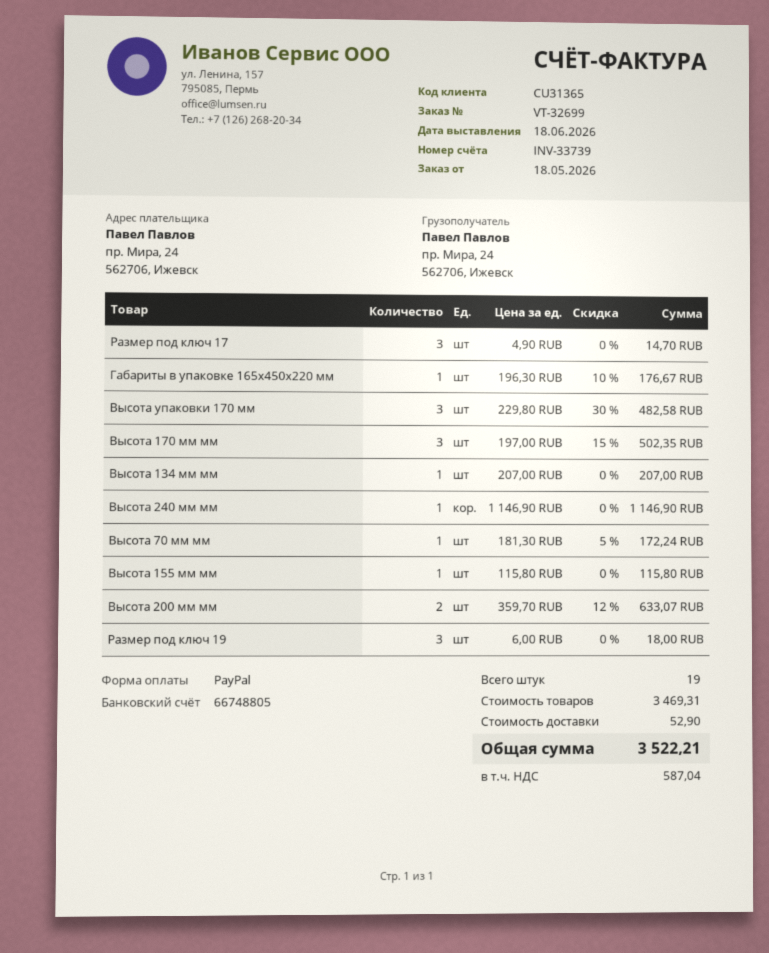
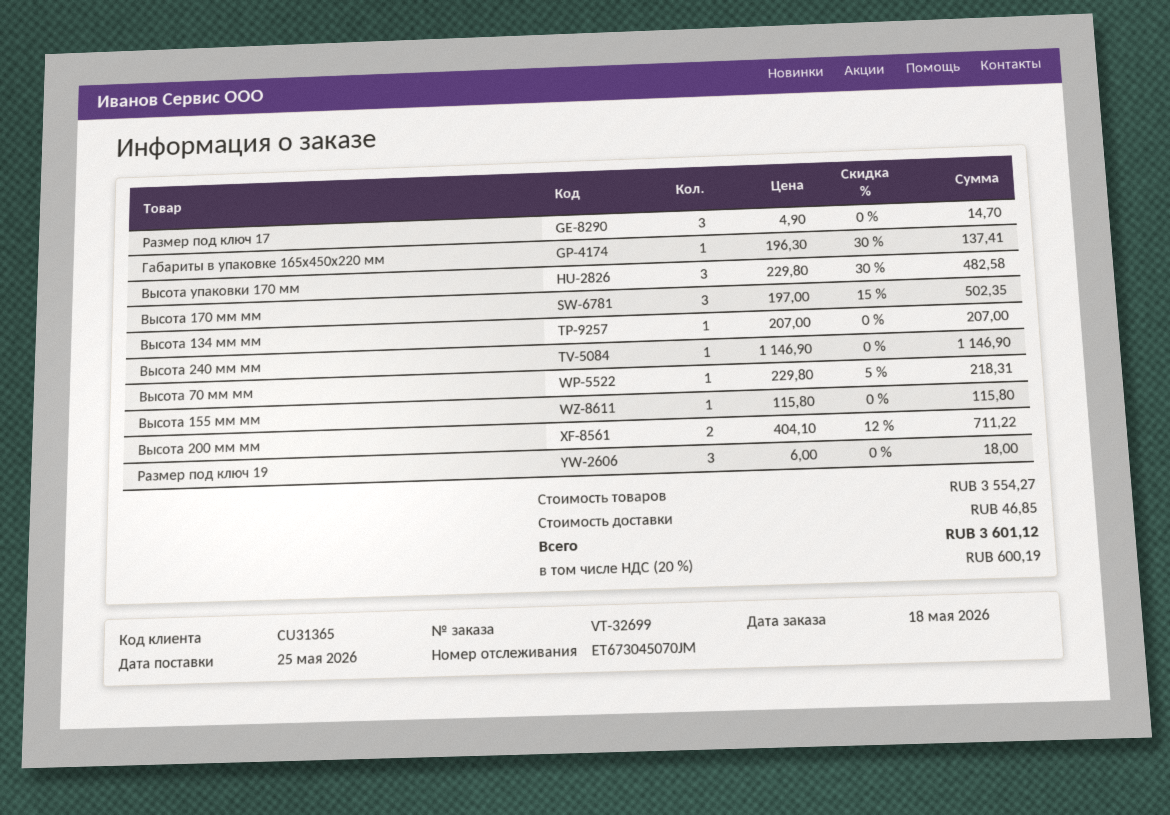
Габариты в упаковке 165x450x220 мм: 1 x 196.30 - 10% = 176.67 -> 1 x 196.30 - 30% = 137.41
Высота 70 мм мм: 1 x 181.30 - 5% = 172.24 -> 1 x 229.80 - 5% = 218.31
Высота 200 мм мм: 2 x 359.70 - 12% = 633.07 -> 2 x 404.10 - 12% = 711.22
subtotal: 3469.31 -> 3554.27
shipping: 52.90 -> 46.85
tax: 587.04 -> 600.19
total: 3522.21 -> 3601.12

